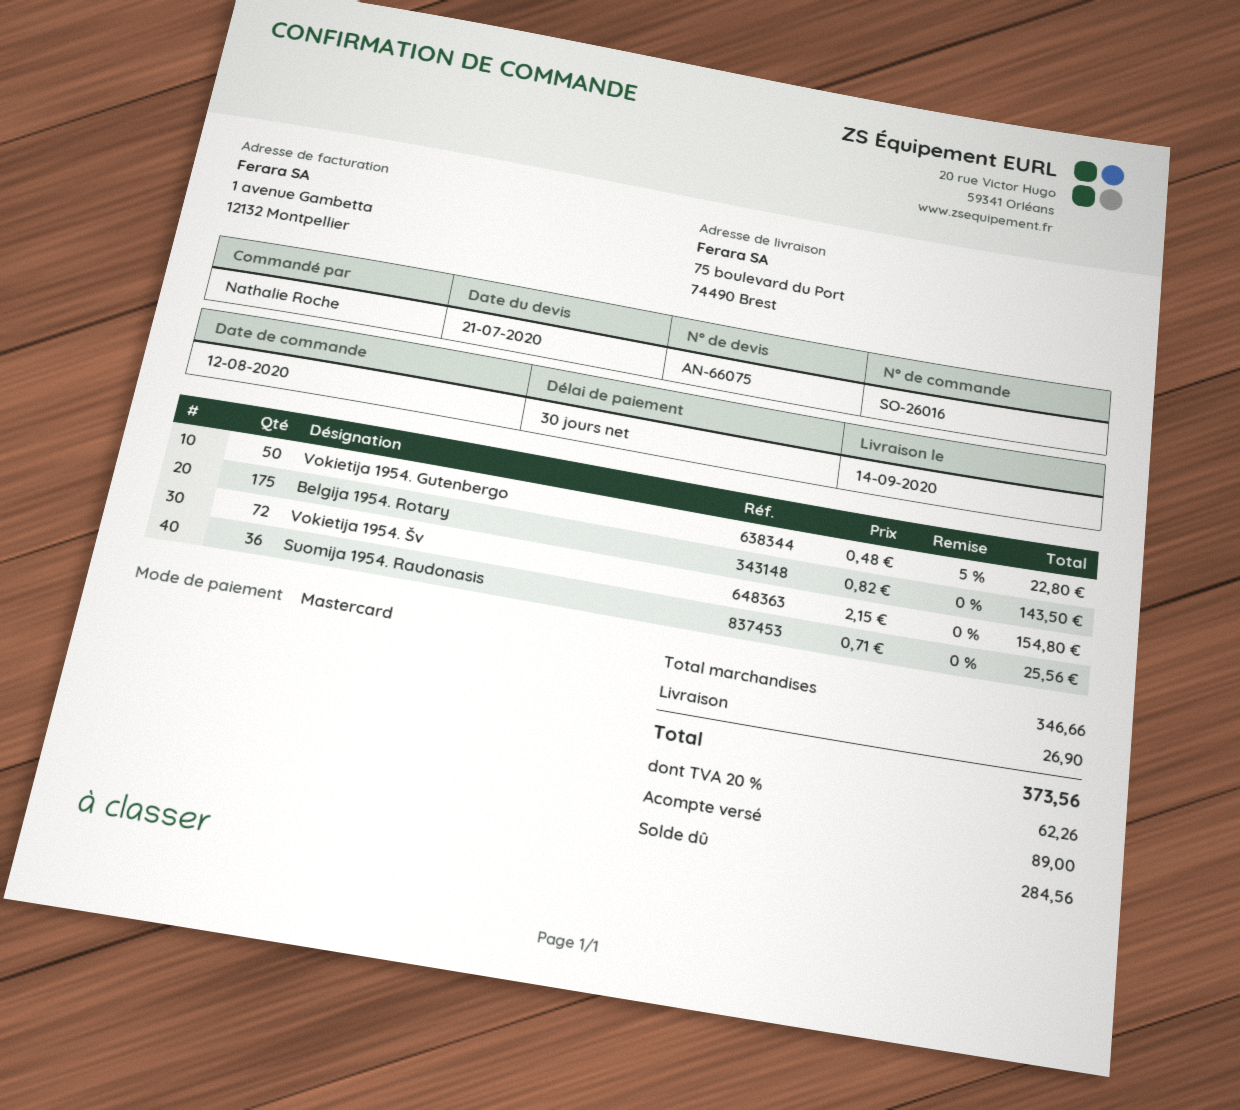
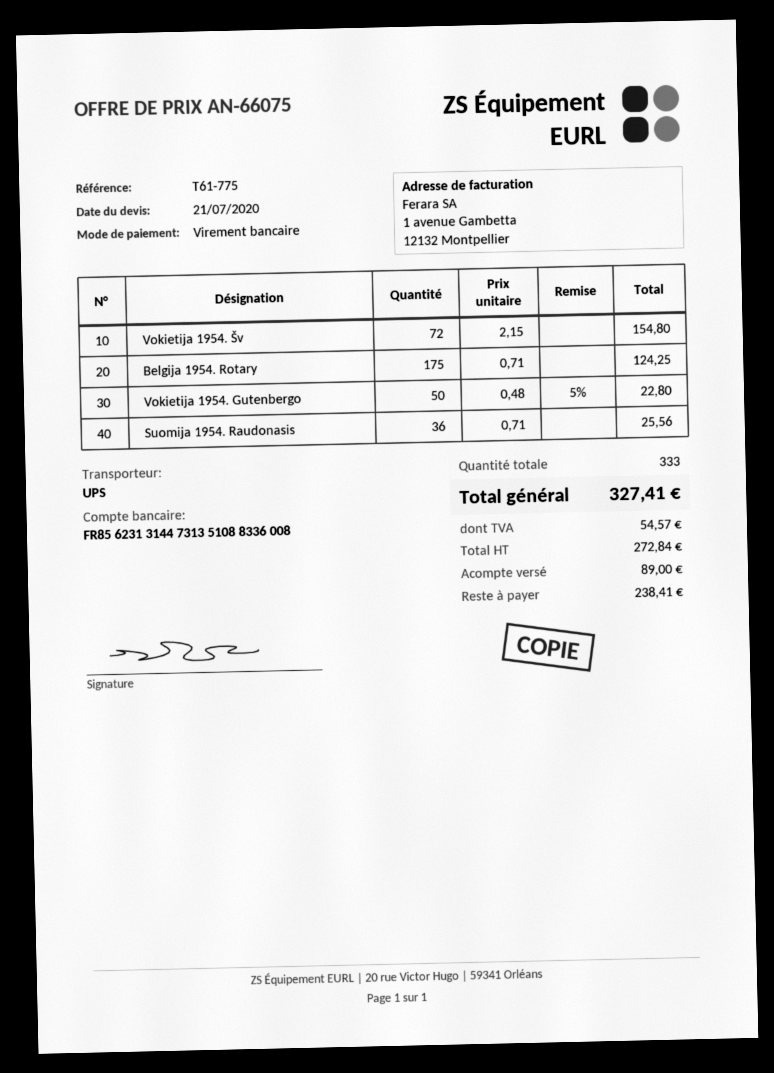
payment method: Mastercard -> bank transfer
Belgija 1954. Rotary: 175 x 0.82 = 143.50 -> 175 x 0.71 = 124.25
shipping: 26.90 -> none
tax: 62.26 -> 54.57
total: 373.56 -> 327.41
balance: 284.56 -> 238.41

